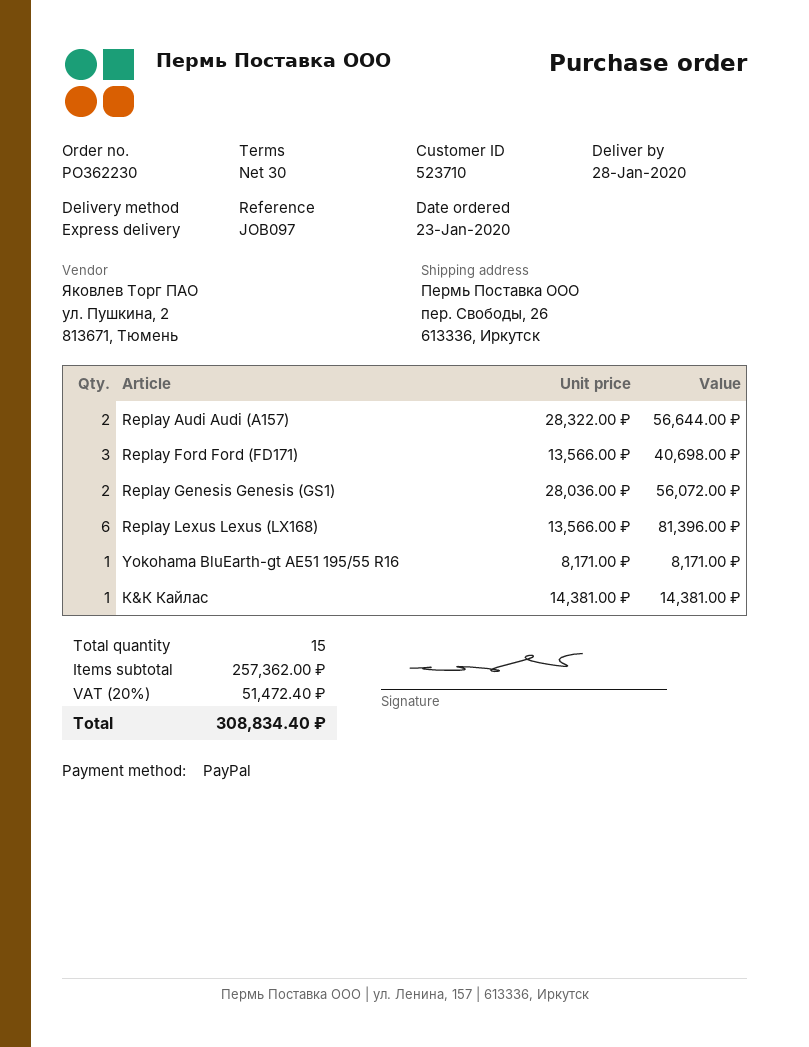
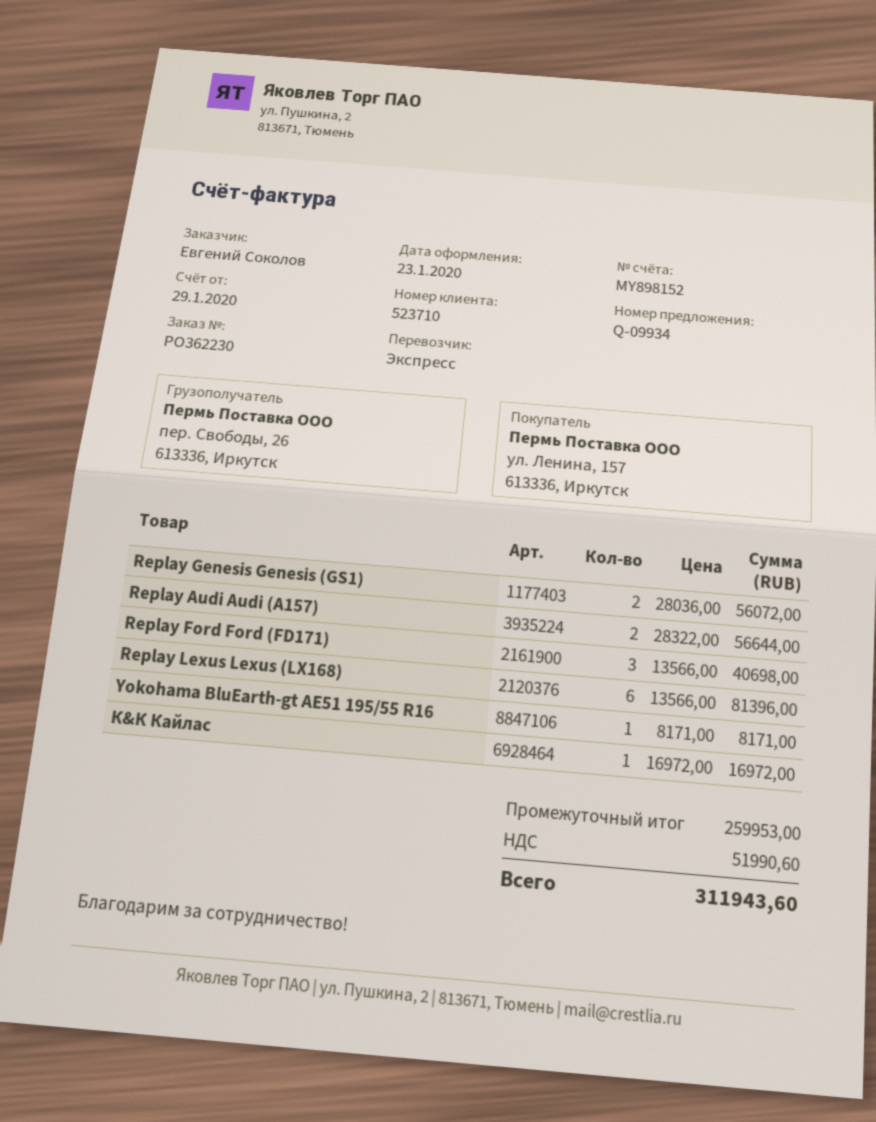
К&К Кайлас: 1 x 14381.00 = 14381.00 -> 1 x 16972.00 = 16972.00
subtotal: 257362.00 -> 259953.00
tax: 51472.40 -> 51990.60
total: 308834.40 -> 311943.60

